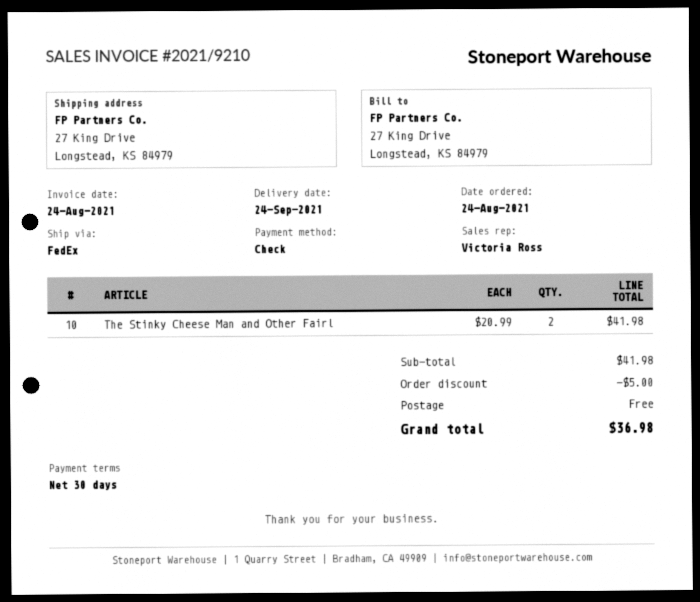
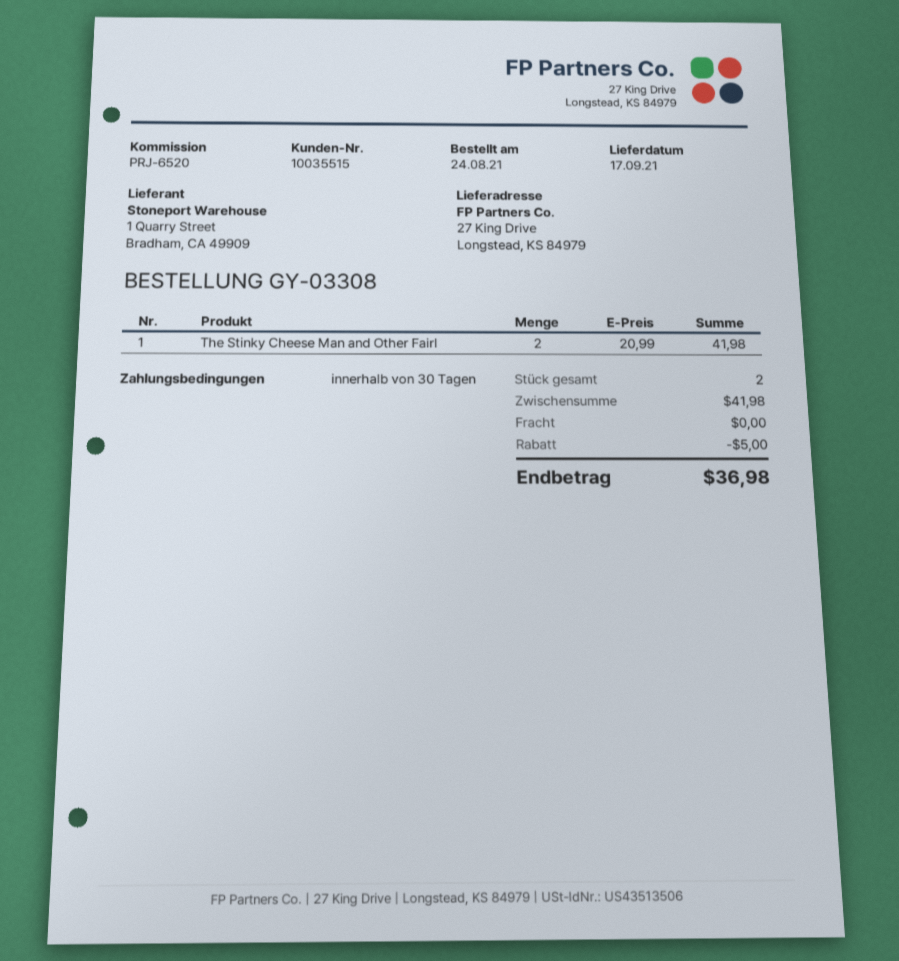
delivery date: 2021-09-24 -> 2021-09-17

